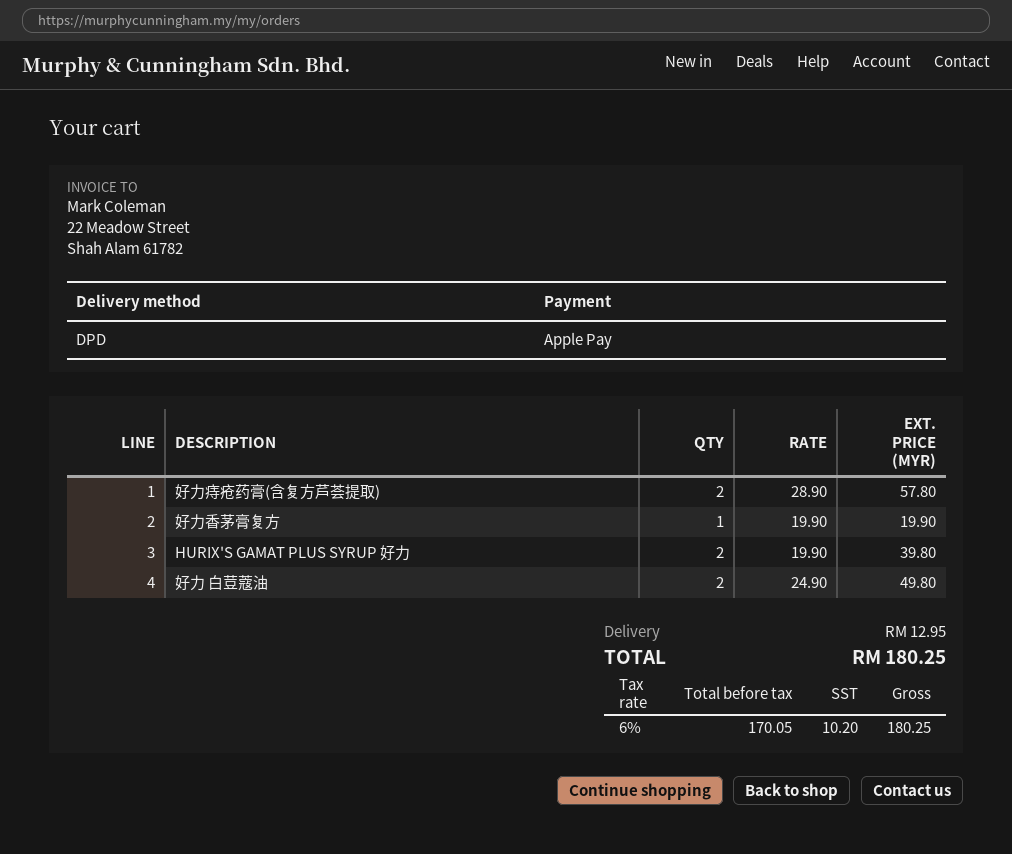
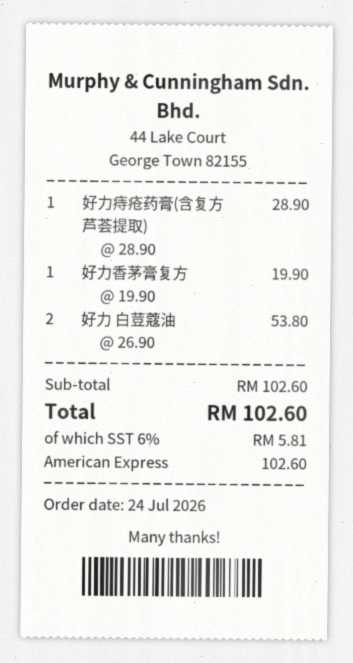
payment method: Apple Pay -> American Express
好力痔疮药膏(含复方芦荟提取): 2 x 28.90 = 57.80 -> 1 x 28.90 = 28.90
HURIX'S GAMAT PLUS SYRUP 好力: 2 x 19.90 = 39.80 -> none
好力 白荳蔻油: 2 x 24.90 = 49.80 -> 2 x 26.90 = 53.80
shipping: 12.95 -> none
tax: 6% = 10.20 -> 6% = 5.81
total: 180.25 -> 102.60

